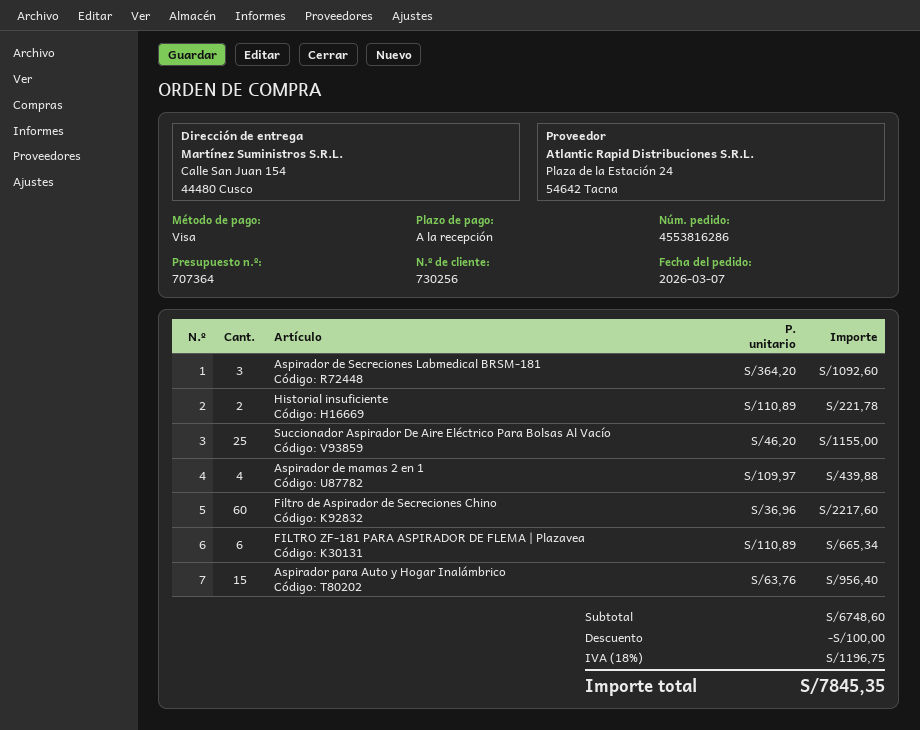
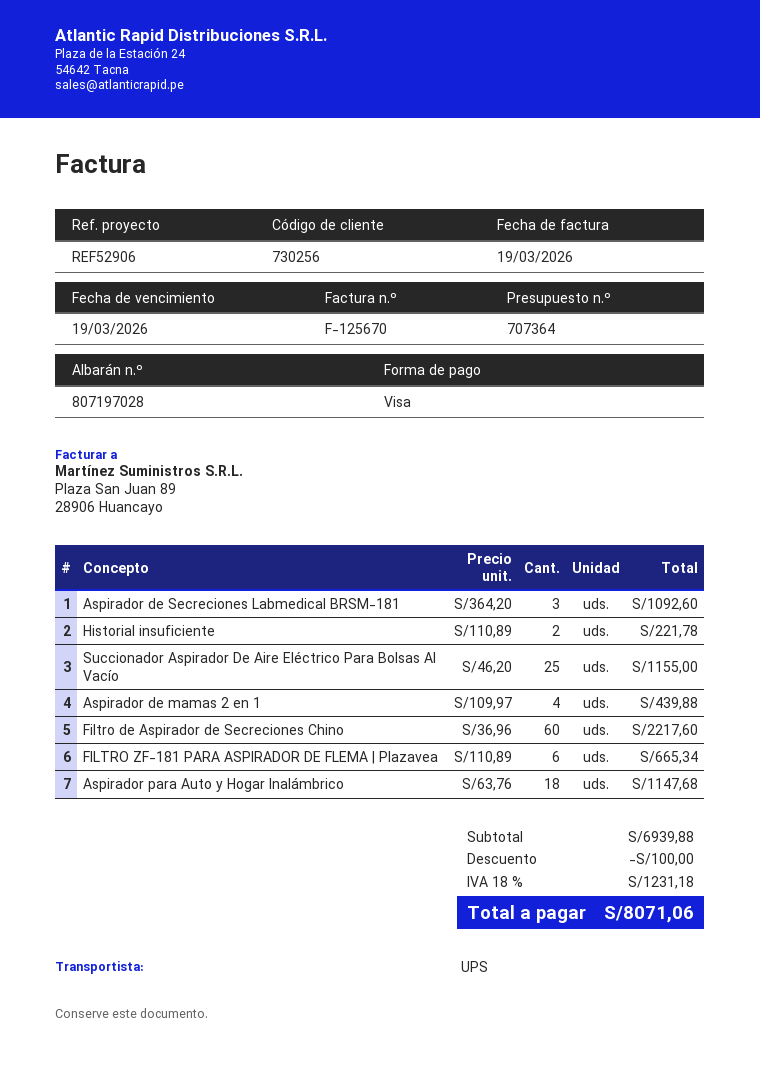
Aspirador para Auto y Hogar Inalámbrico: 15 x 63.76 = 956.40 -> 18 x 63.76 = 1147.68
subtotal: 6748.60 -> 6939.88
tax: 18% = 1196.75 -> 18% = 1231.18
total: 7845.35 -> 8071.06

